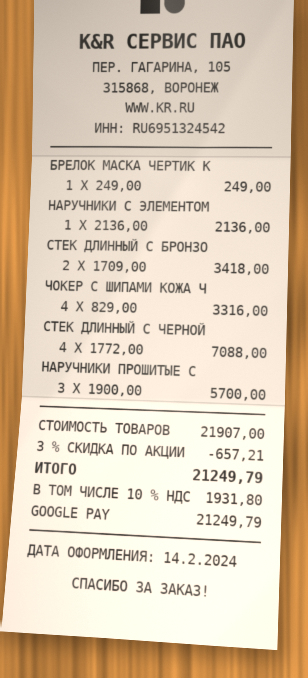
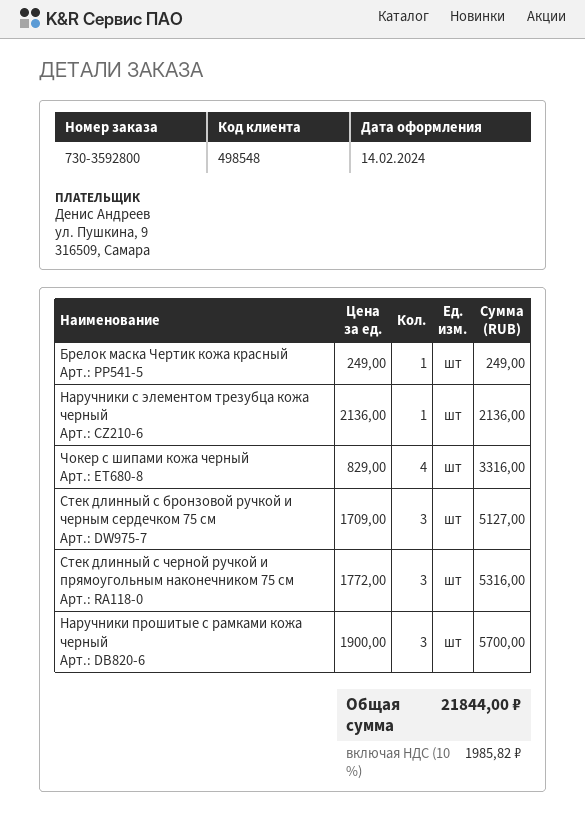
СТЕК ДЛИННЫЙ С БРОНЗО: 2 x 1709.00 = 3418.00 -> 3 x 1709.00 = 5127.00
СТЕК ДЛИННЫЙ С ЧЕРНОЙ: 4 x 1772.00 = 7088.00 -> 3 x 1772.00 = 5316.00
discount: 3% = 657.21 -> none
tax: 10% = 1931.80 -> 10% = 1985.82
total: 21249.79 -> 21844.00

